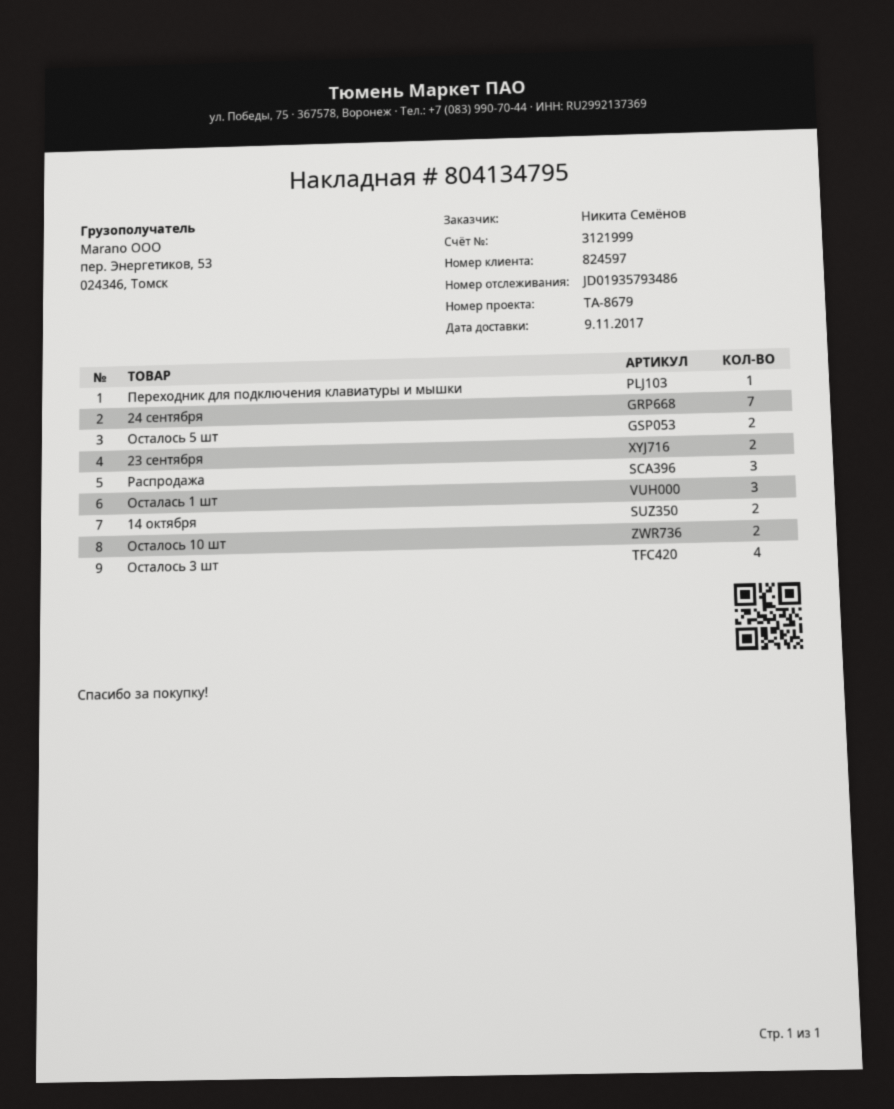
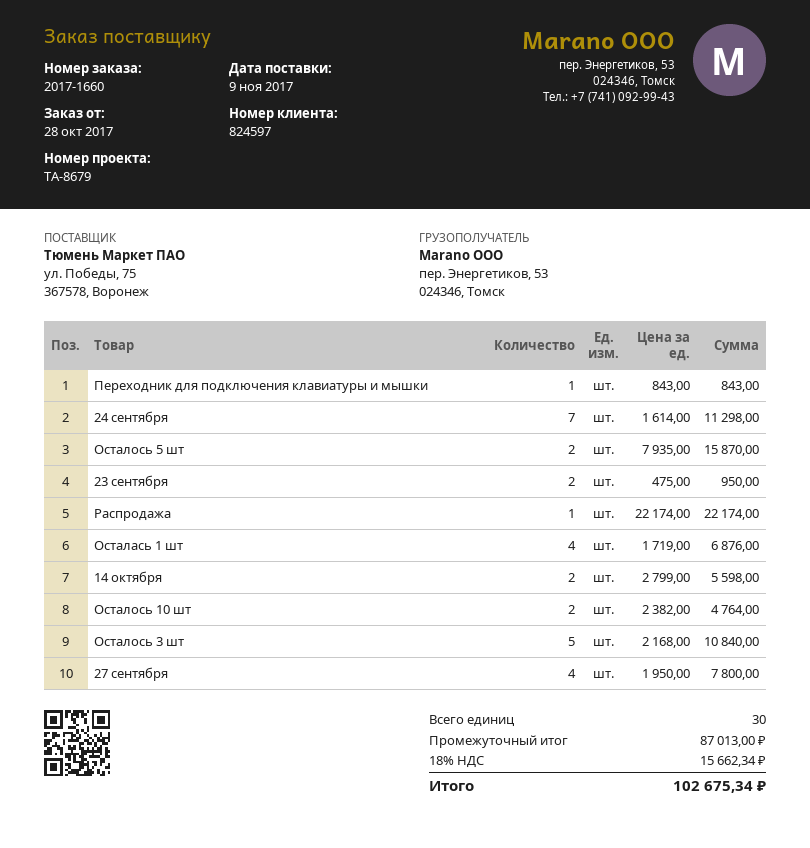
Распродажа: 3 -> 1
Осталась 1 шт: 3 -> 4
Осталось 3 шт: 4 -> 5
27 сентября: none -> 4

